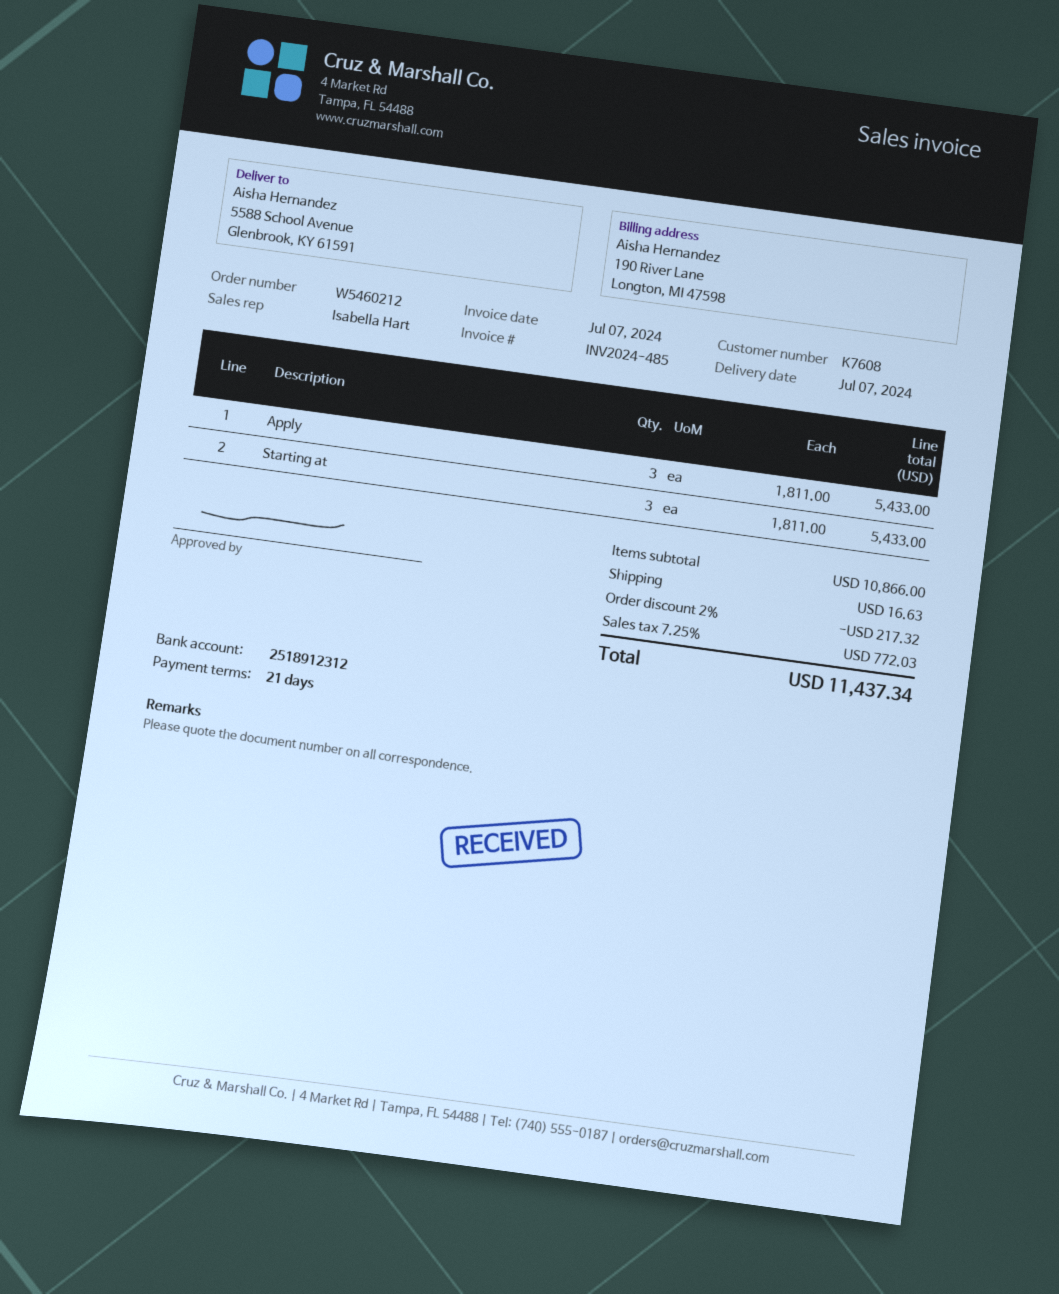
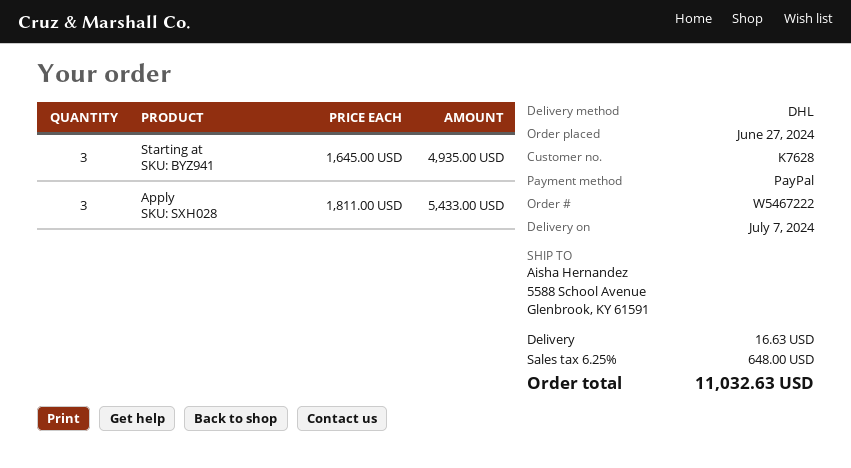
order number: W5460212 -> W5467222
customer number: K7608 -> K7628
Starting at: 3 x 1811.00 = 5433.00 -> 3 x 1645.00 = 4935.00
discount: 2% = 217.32 -> none
tax: 7.25% = 772.03 -> 6.25% = 648.00
total: 11437.34 -> 11032.63

